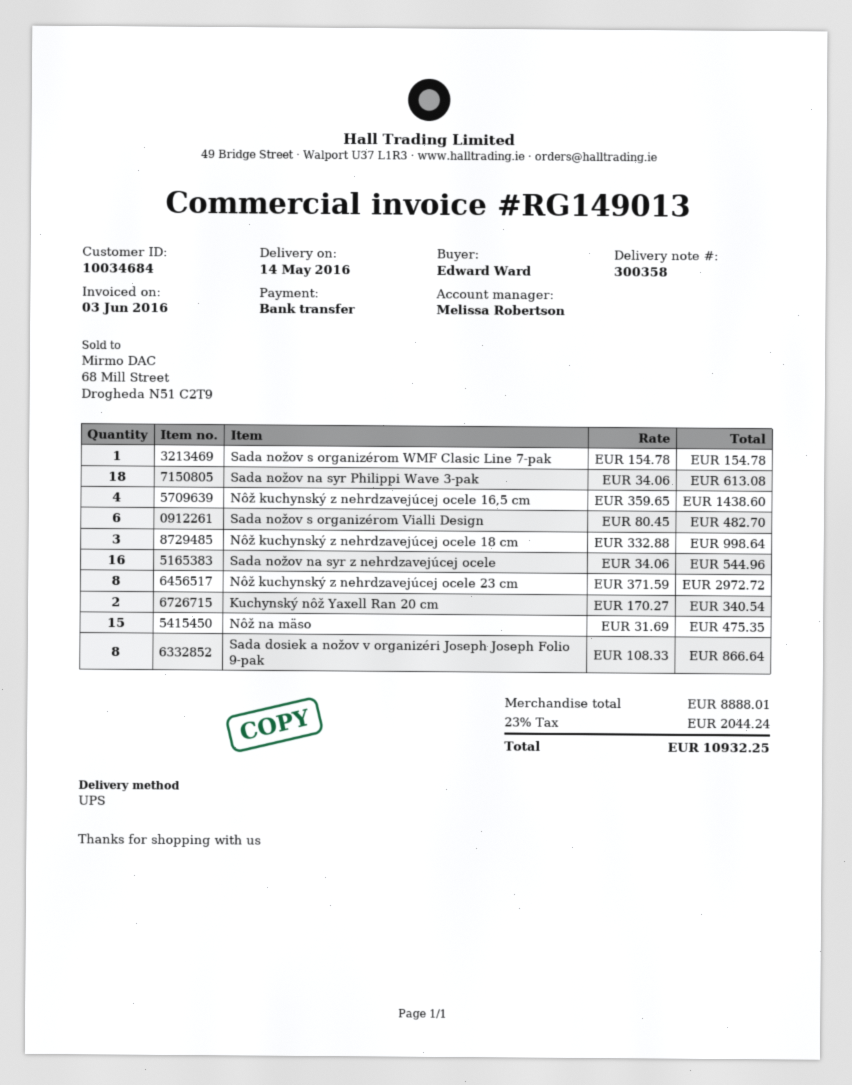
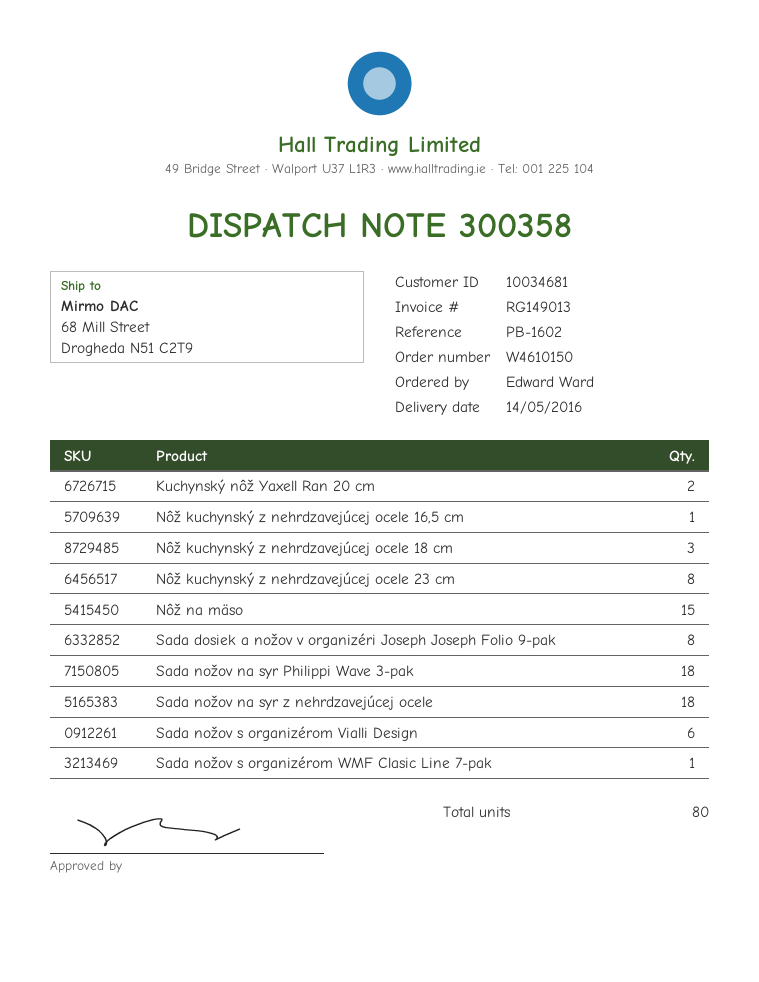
customer number: 10034684 -> 10034681
Nôž kuchynský z nehrdzavejúcej ocele 16,5 cm: 4 -> 1
Sada nožov na syr z nehrdzavejúcej ocele: 16 -> 18

